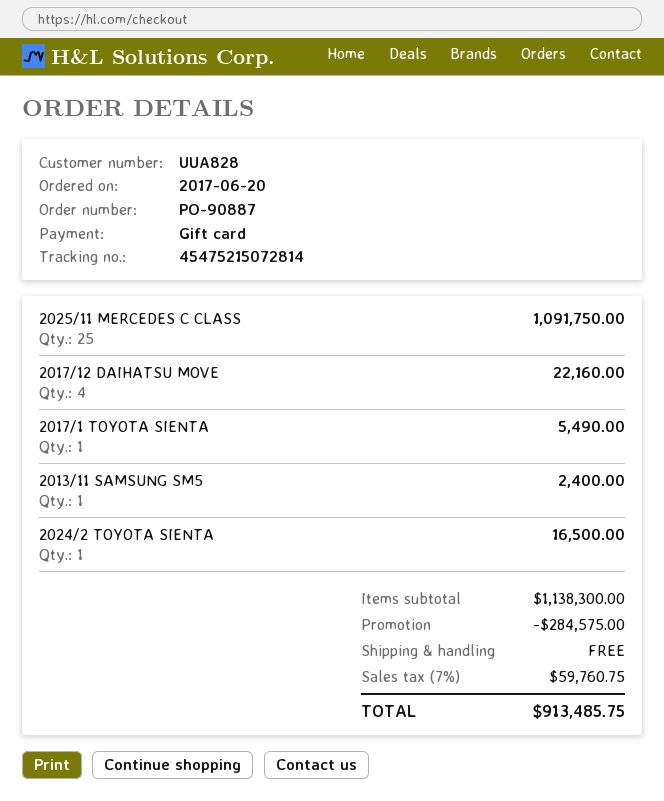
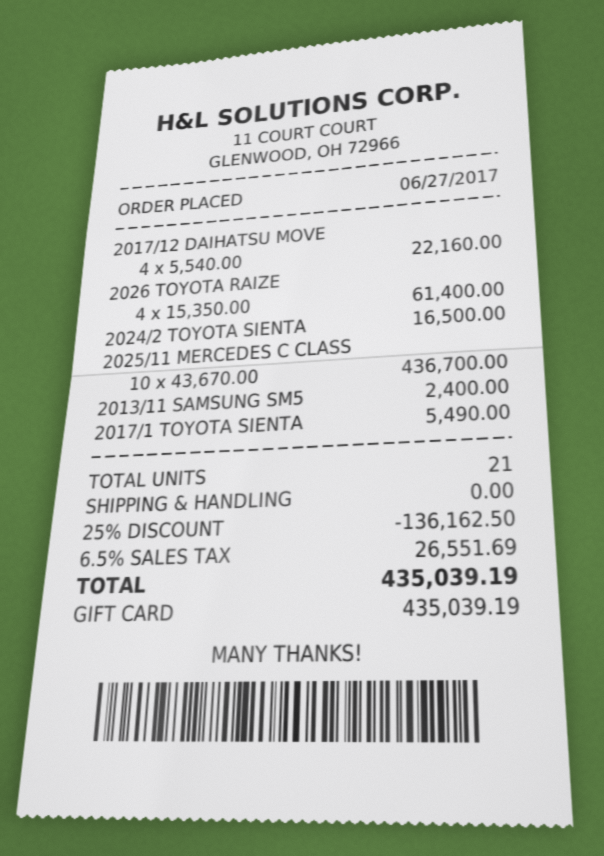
order date: 2017-06-20 -> 2017-06-27
2025/11 MERCEDES C CLASS: 25 for 1091750.00 -> 10 for 436700.00
2026 TOYOTA RAIZE: none -> 4 for 61400.00
discount: 284575.00 -> 136162.50
tax: 7% = 59760.75 -> 6.5% = 26551.69
total: 913485.75 -> 435039.19

